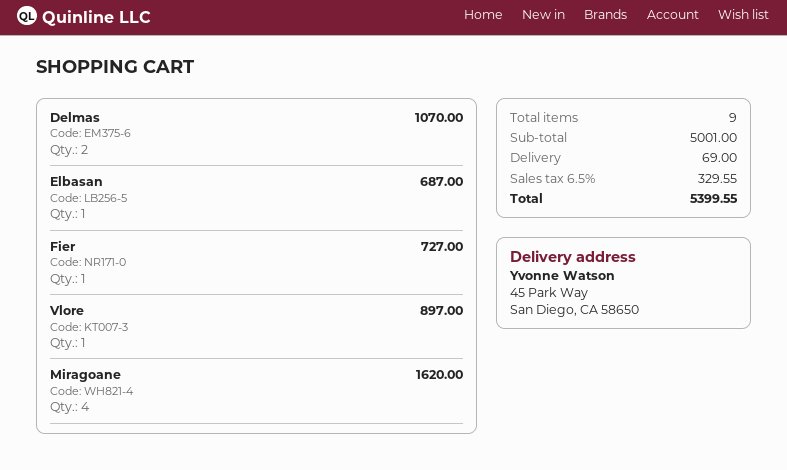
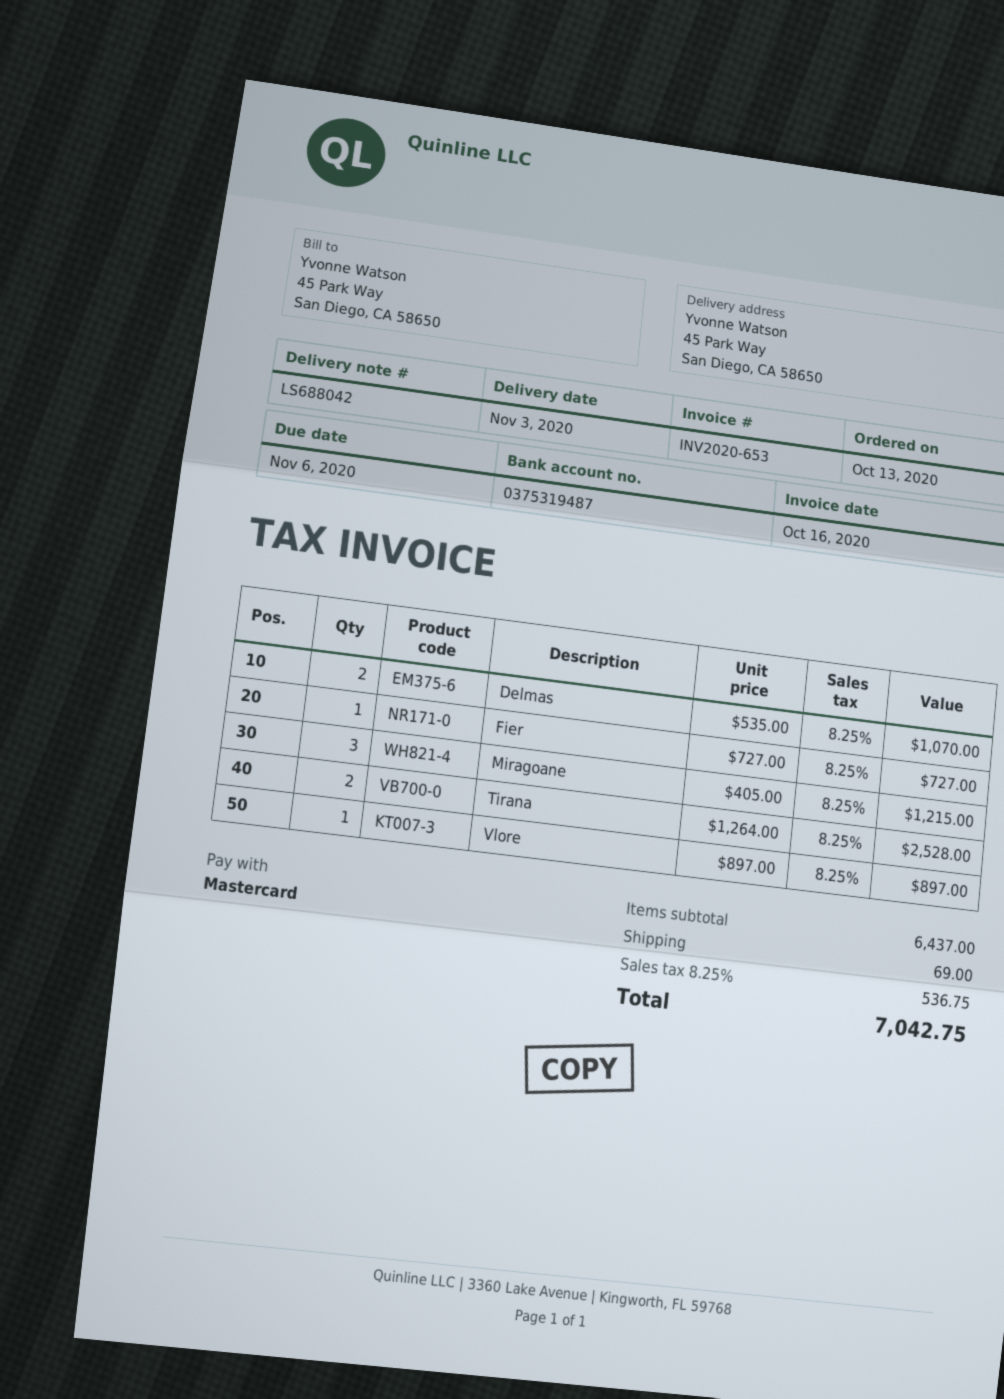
Elbasan: 1 for 687.00 -> none
Miragoane: 4 for 1620.00 -> 3 for 1215.00
Tirana: none -> 2 for 2528.00
subtotal: 5001.00 -> 6437.00
tax: 6.5% = 329.55 -> 8.25% = 536.75
total: 5399.55 -> 7042.75

